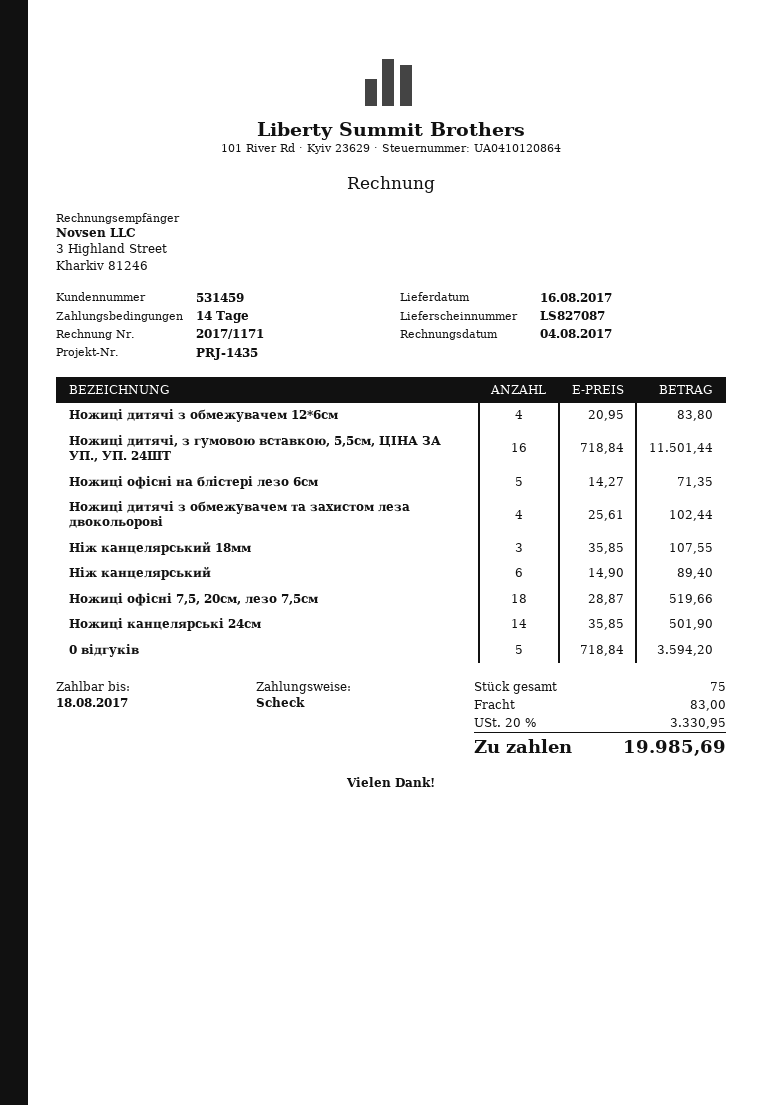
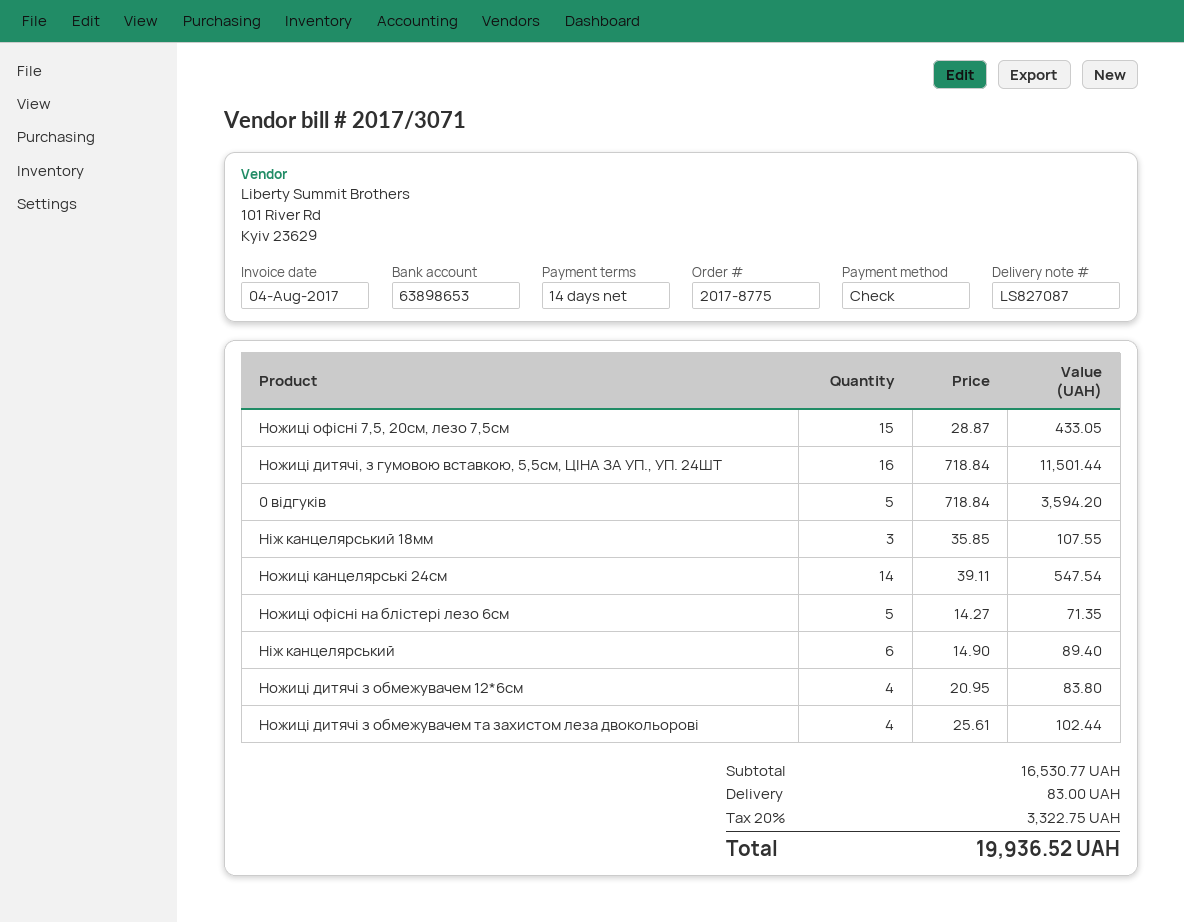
invoice number: 2017/1171 -> 2017/3071
Ножиці офісні 7,5, 20см, лезо 7,5см: 18 x 28.87 = 519.66 -> 15 x 28.87 = 433.05
Ножиці канцелярські 24см: 14 x 35.85 = 501.90 -> 14 x 39.11 = 547.54
tax: 20% = 3330.95 -> 20% = 3322.75
total: 19985.69 -> 19936.52

